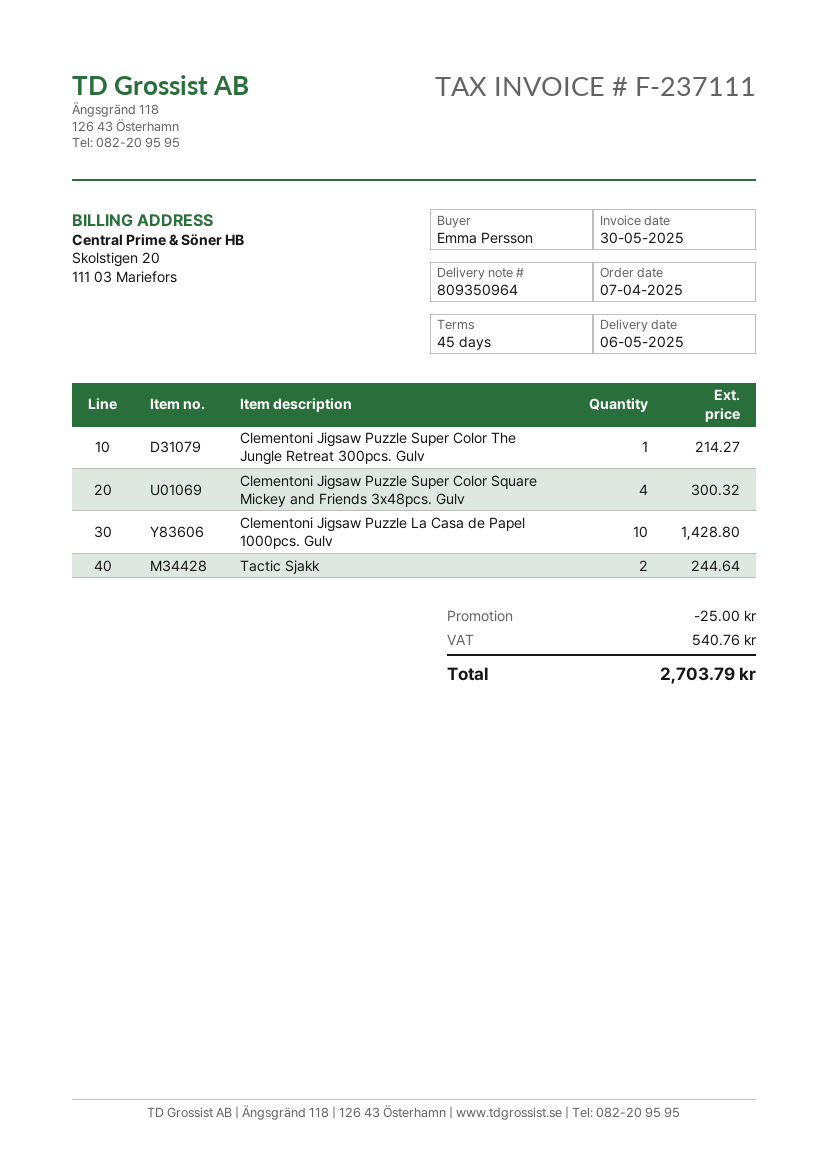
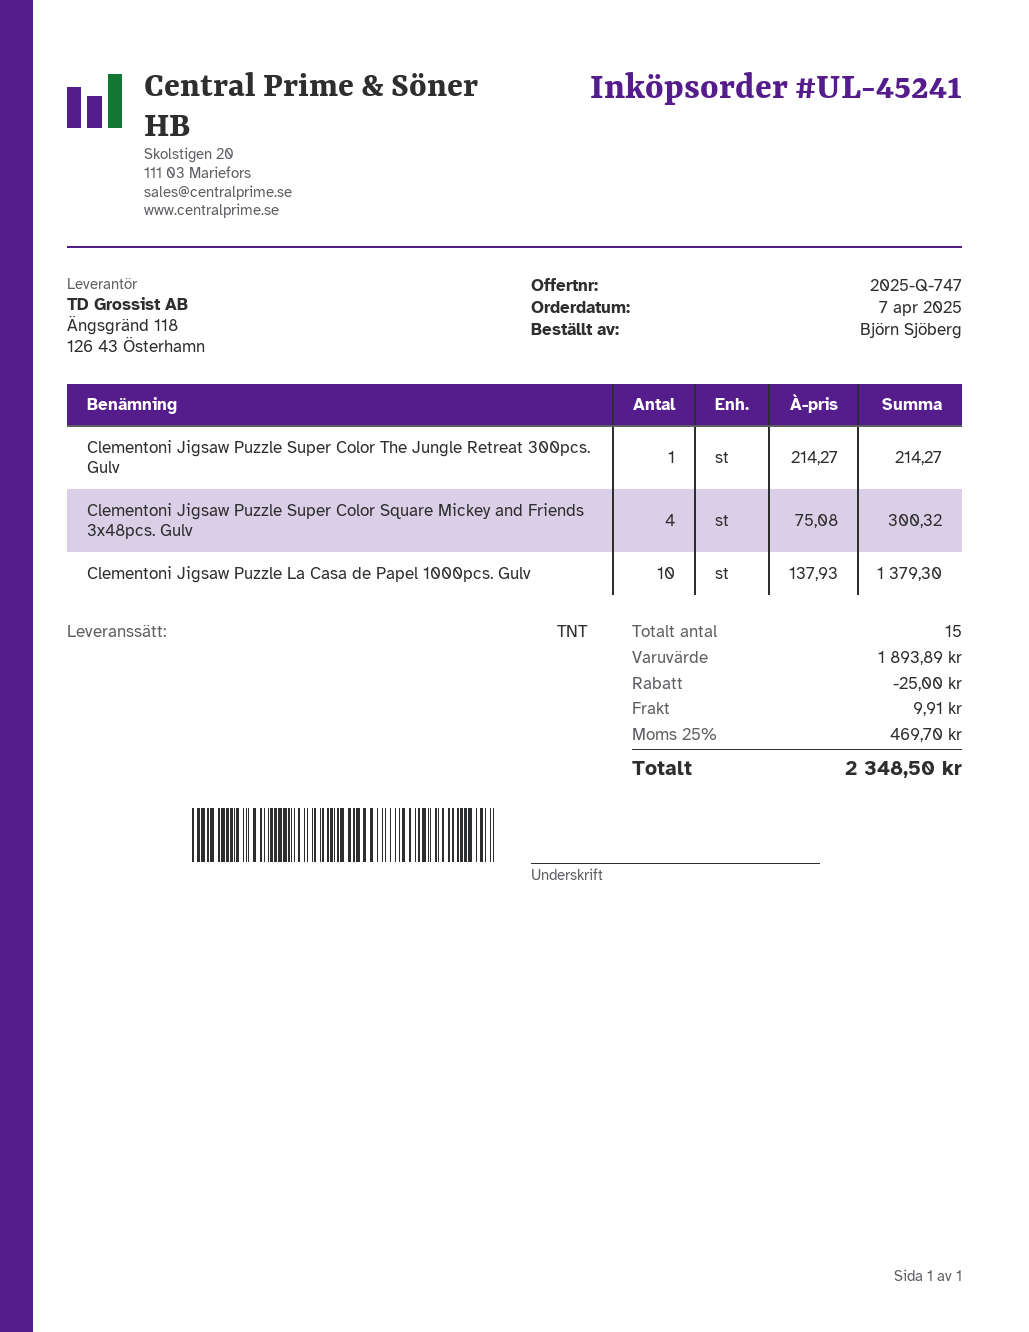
ordered by: Emma Persson -> Björn Sjöberg
Clementoni Jigsaw Puzzle La Casa de Papel 1000pcs. Gulv: 10 for 1428.80 -> 10 for 1379.30
Tactic Sjakk: 2 for 244.64 -> none
shipping: none -> 9.91
tax: 540.76 -> 469.70
total: 2703.79 -> 2348.50

